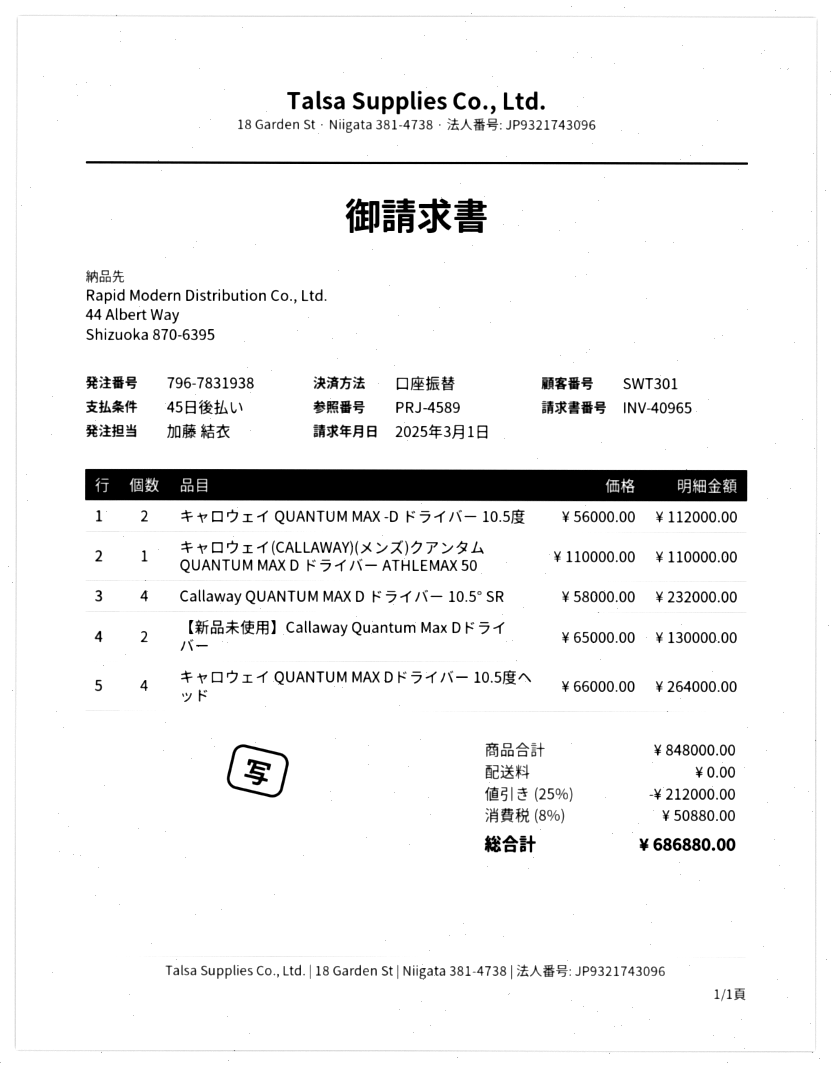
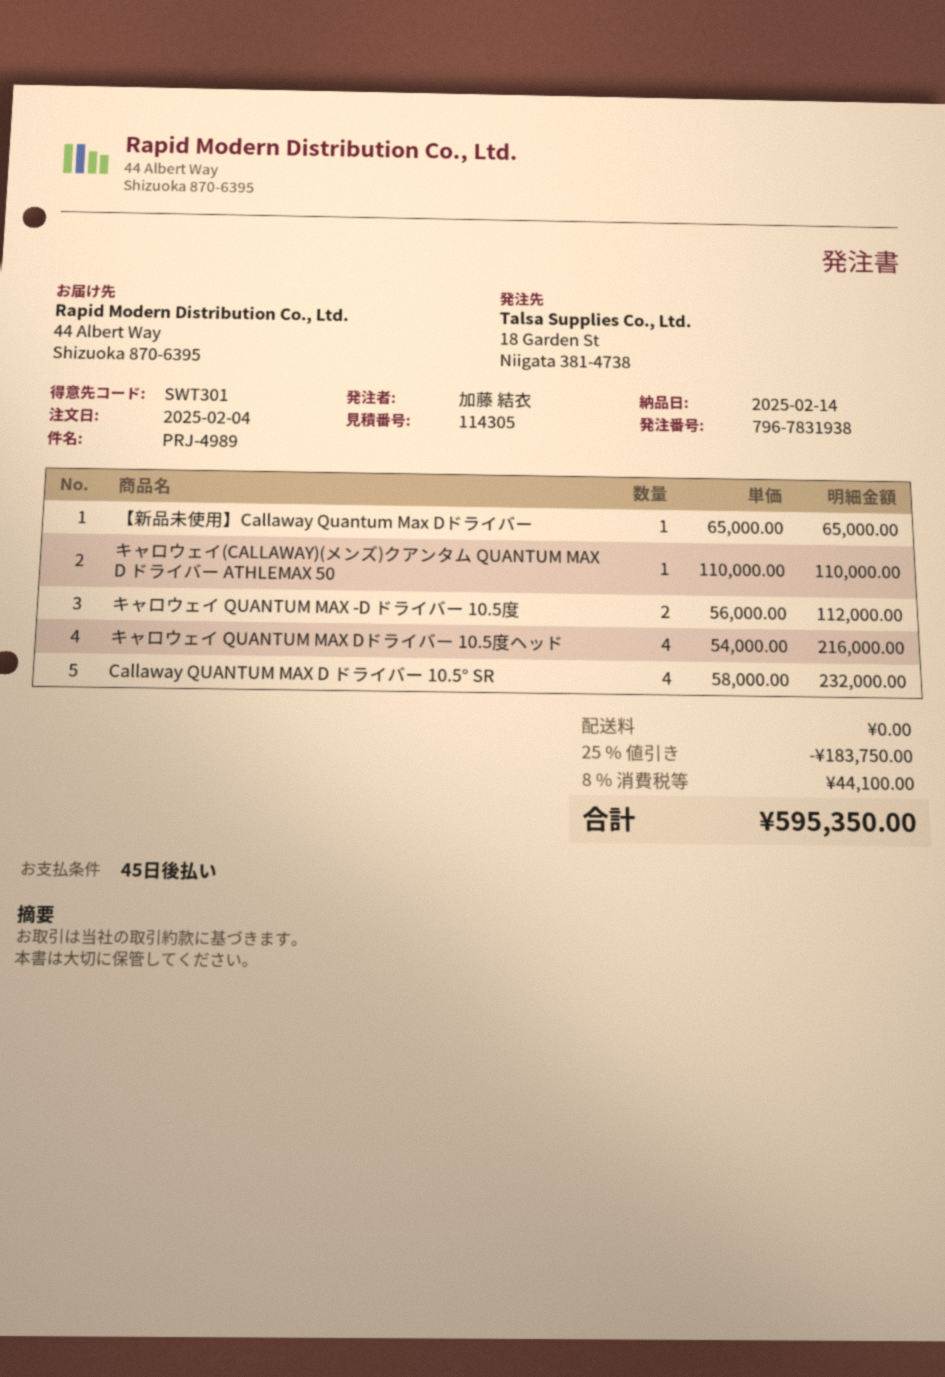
reference: PRJ-4589 -> PRJ-4989
【新品未使用】Callaway Quantum Max Dドライバー: 2 x 65000.00 = 130000.00 -> 1 x 65000.00 = 65000.00
キャロウェイ QUANTUM MAX Dドライバー 10.5度ヘッド: 4 x 66000.00 = 264000.00 -> 4 x 54000.00 = 216000.00
discount: 25% = 212000.00 -> 25% = 183750.00
tax: 8% = 50880.00 -> 8% = 44100.00
total: 686880.00 -> 595350.00

